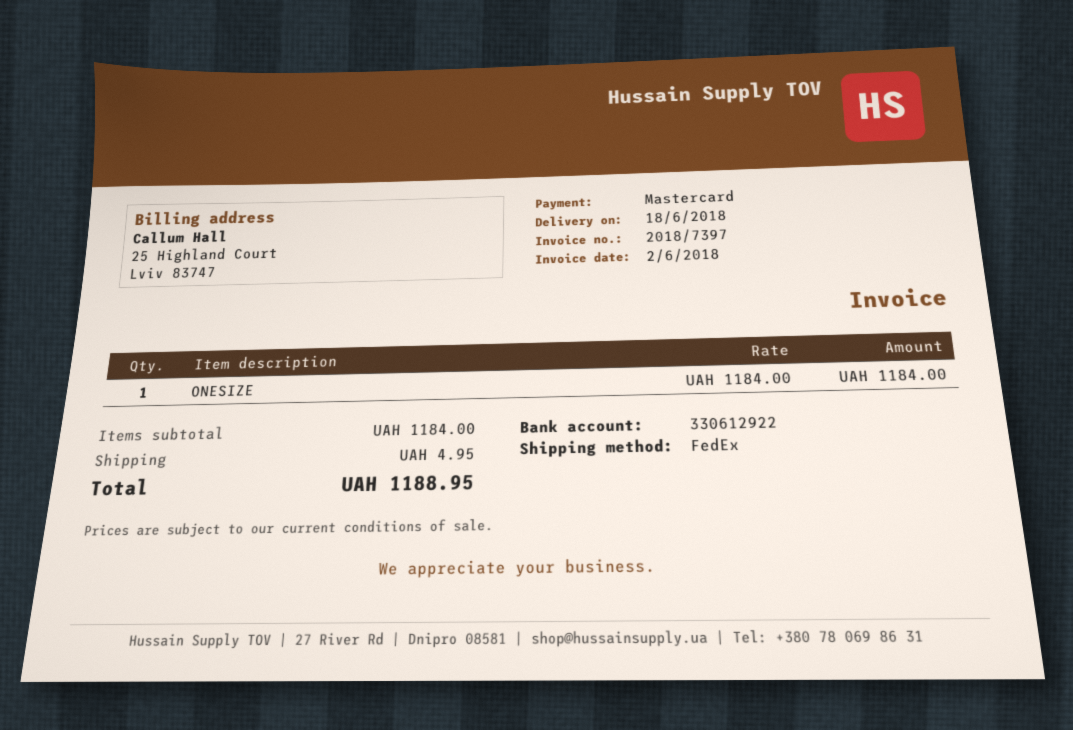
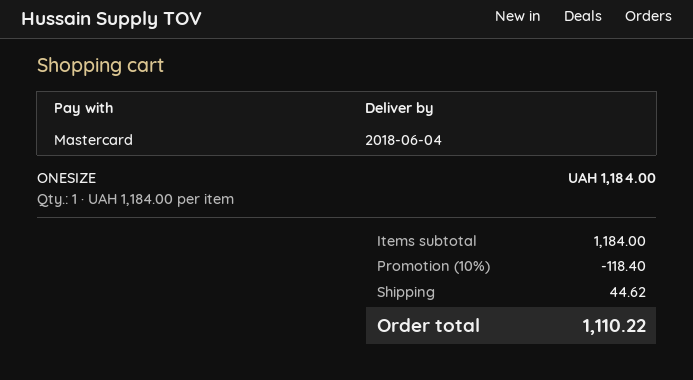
delivery date: 2018-06-18 -> 2018-06-04
discount: none -> 10% = 118.40
shipping: 4.95 -> 44.62
total: 1188.95 -> 1110.22

